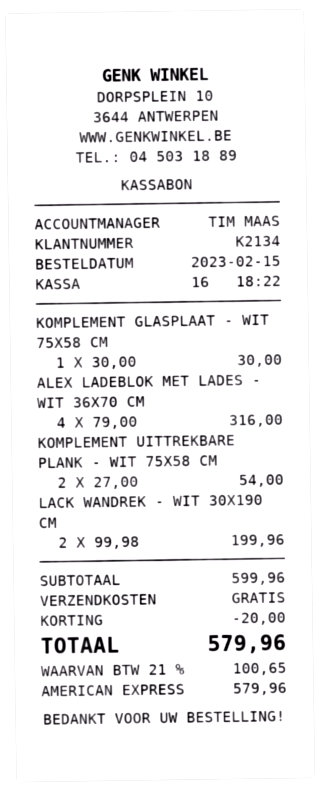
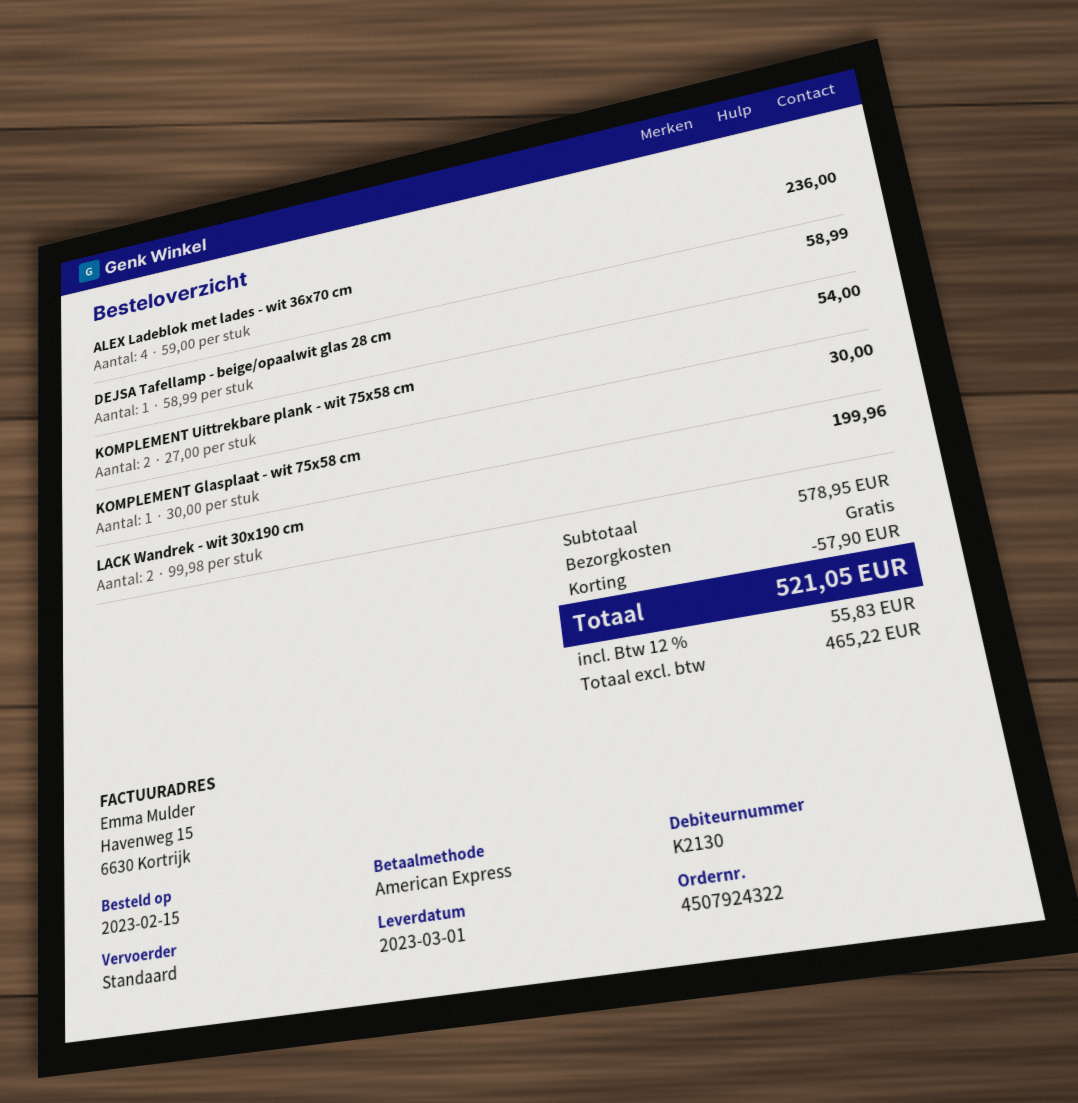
customer number: K2134 -> K2130
ALEX LADEBLOK MET LADES - WIT 36X70 CM: 4 x 79.00 = 316.00 -> 4 x 59.00 = 236.00
DEJSA Tafellamp - beige/opaalwit glas 28 cm: none -> 1 x 58.99 = 58.99
subtotal: 599.96 -> 578.95
discount: 20.00 -> 57.90
tax: 21% = 100.65 -> 12% = 55.83
total: 579.96 -> 521.05

